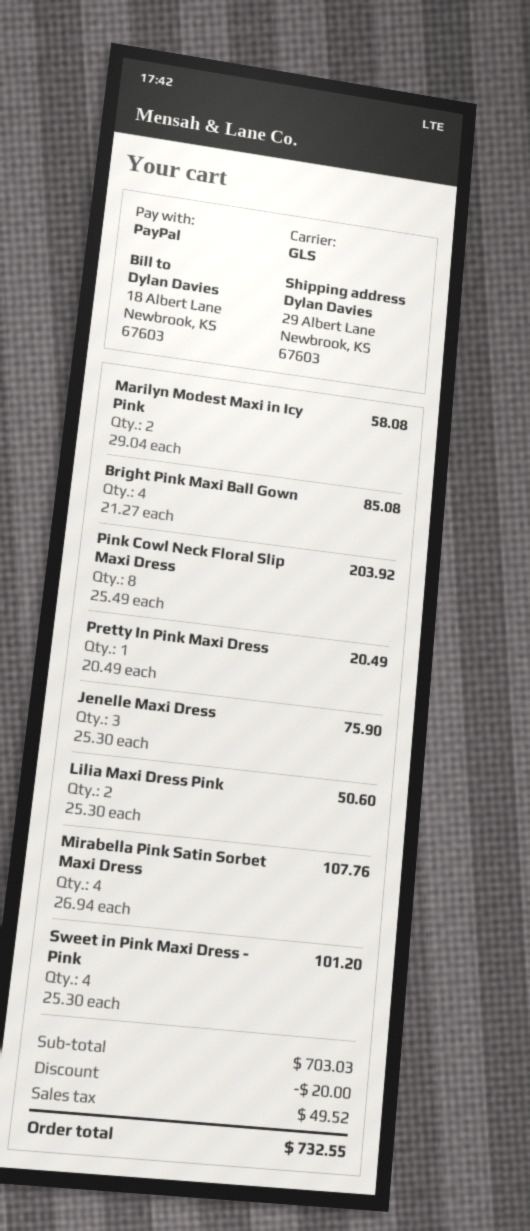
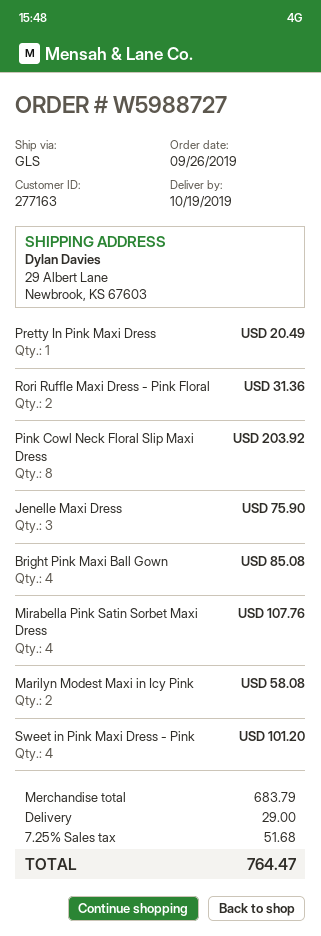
Lilia Maxi Dress Pink: 2 for 50.60 -> none
Rori Ruffle Maxi Dress - Pink Floral: none -> 2 for 31.36
subtotal: 703.03 -> 683.79
discount: 20.00 -> none
shipping: none -> 29.00
tax: 49.52 -> 51.68
total: 732.55 -> 764.47

